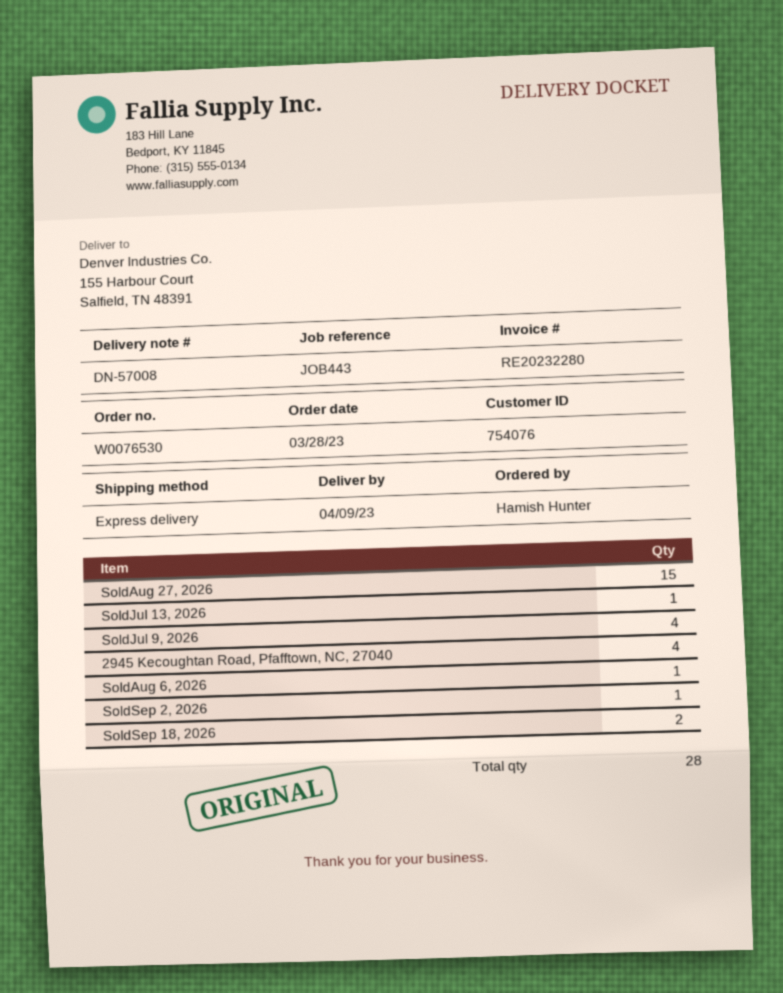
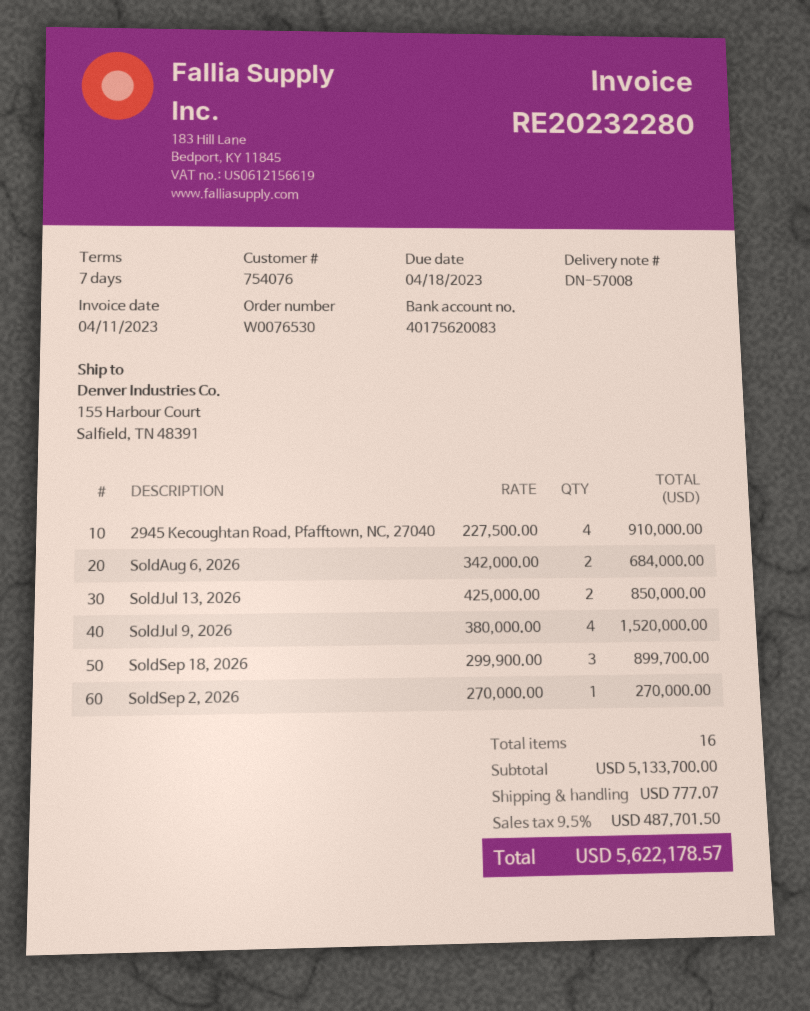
SoldAug 27, 2026: 15 -> none
SoldJul 13, 2026: 1 -> 2
SoldAug 6, 2026: 1 -> 2
SoldSep 18, 2026: 2 -> 3
total quantity: 28 -> 16

